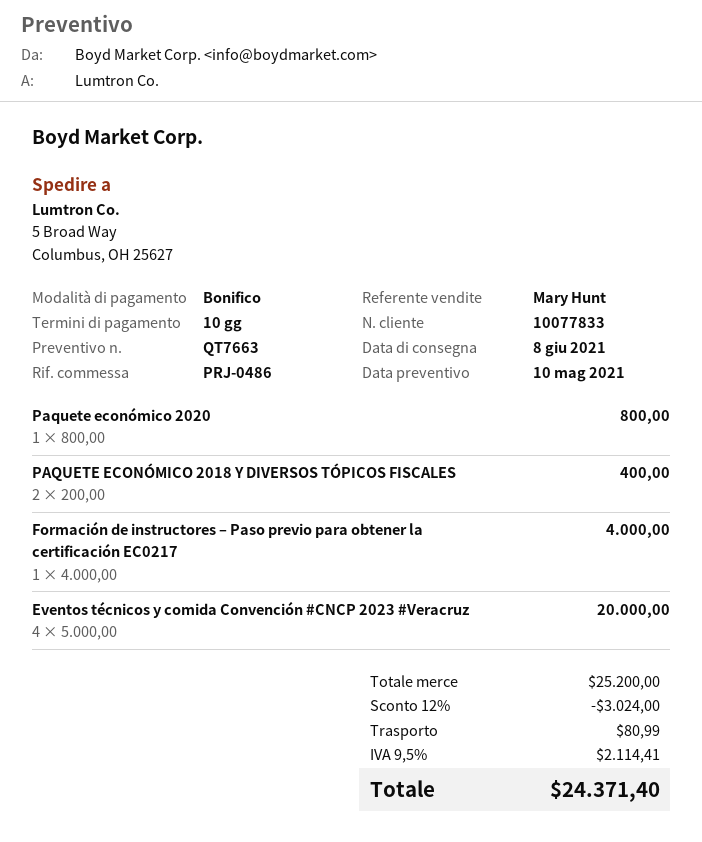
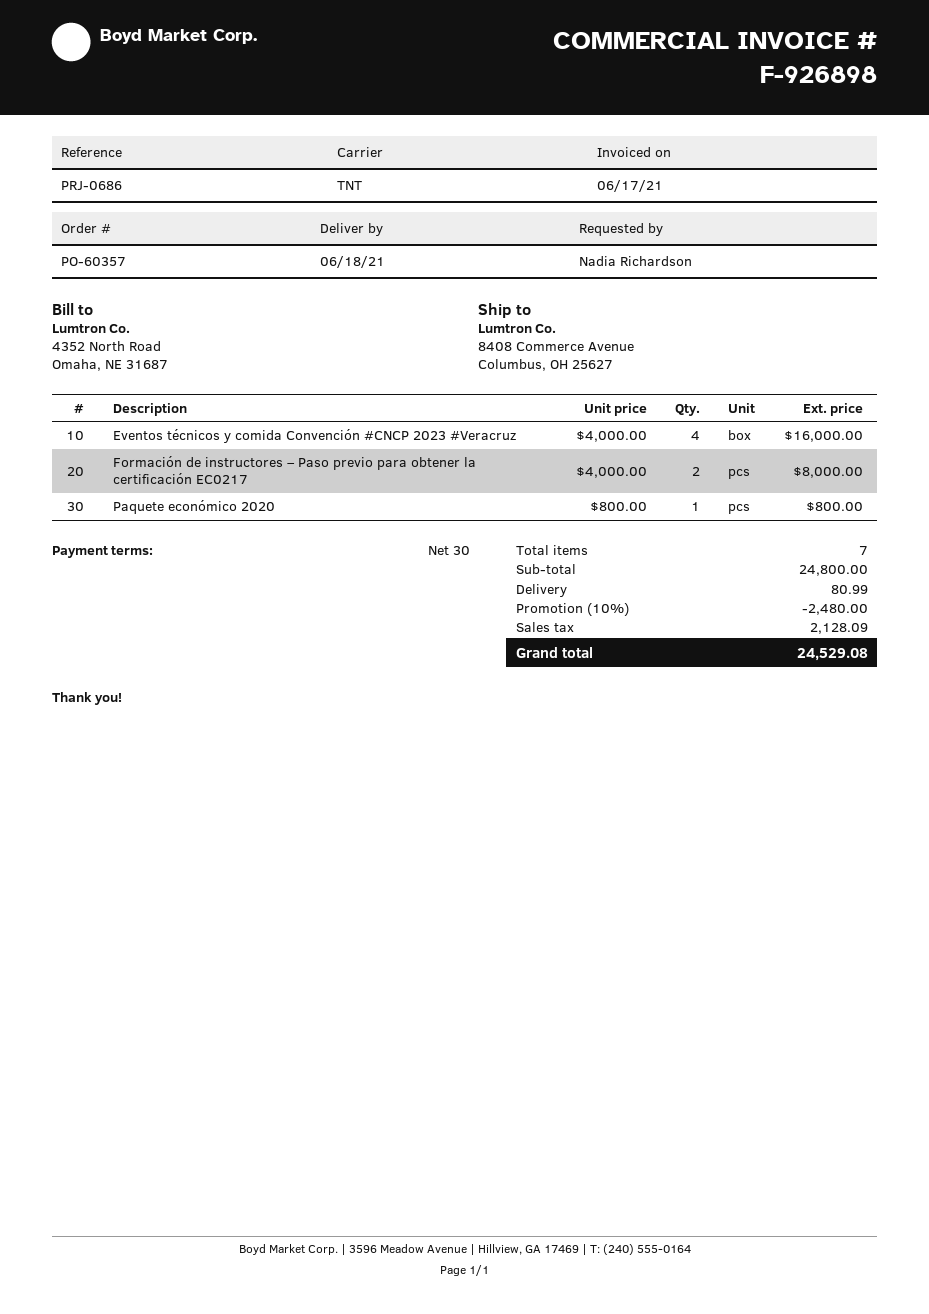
delivery date: 2021-06-08 -> 2021-06-18
payment terms: 10 days -> 30 days
reference: PRJ-0486 -> PRJ-0686
ship to: 5 Broad Way, Columbus, OH 25627 -> 8408 Commerce Avenue, Columbus, OH 25627
PAQUETE ECONÓMICO 2018 Y DIVERSOS TÓPICOS FISCALES: 2 x 200.00 = 400.00 -> none
Formación de instructores – Paso previo para obtener la certificación EC0217: 1 x 4000.00 = 4000.00 -> 2 x 4000.00 = 8000.00
Eventos técnicos y comida Convención #CNCP 2023 #Veracruz: 4 x 5000.00 = 20000.00 -> 4 x 4000.00 = 16000.00
subtotal: 25200.00 -> 24800.00
discount: 12% = 3024.00 -> 10% = 2480.00
tax: 2114.41 -> 2128.09
total: 24371.40 -> 24529.08

